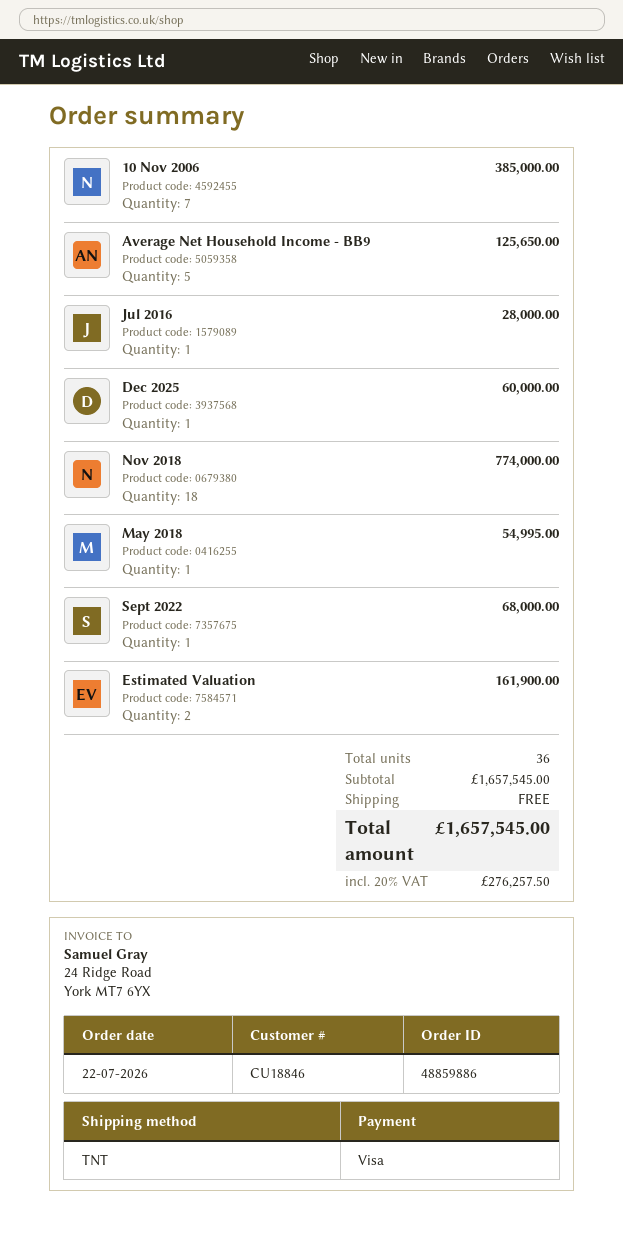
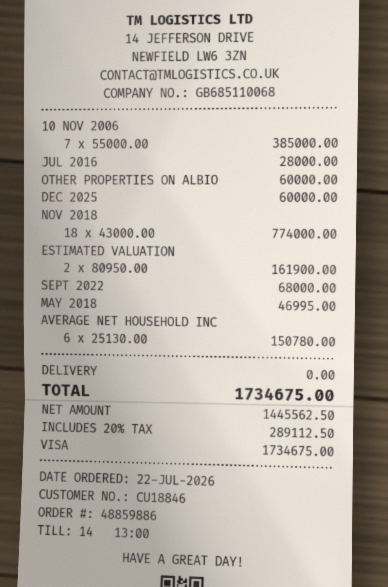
Average Net Household Income - BB9: 5 for 125650.00 -> 6 for 150780.00
May 2018: 1 for 54995.00 -> 1 for 46995.00
OTHER PROPERTIES ON ALBIO: none -> 1 for 60000.00
tax: 20% = 276257.50 -> 20% = 289112.50
total: 1657545.00 -> 1734675.00

